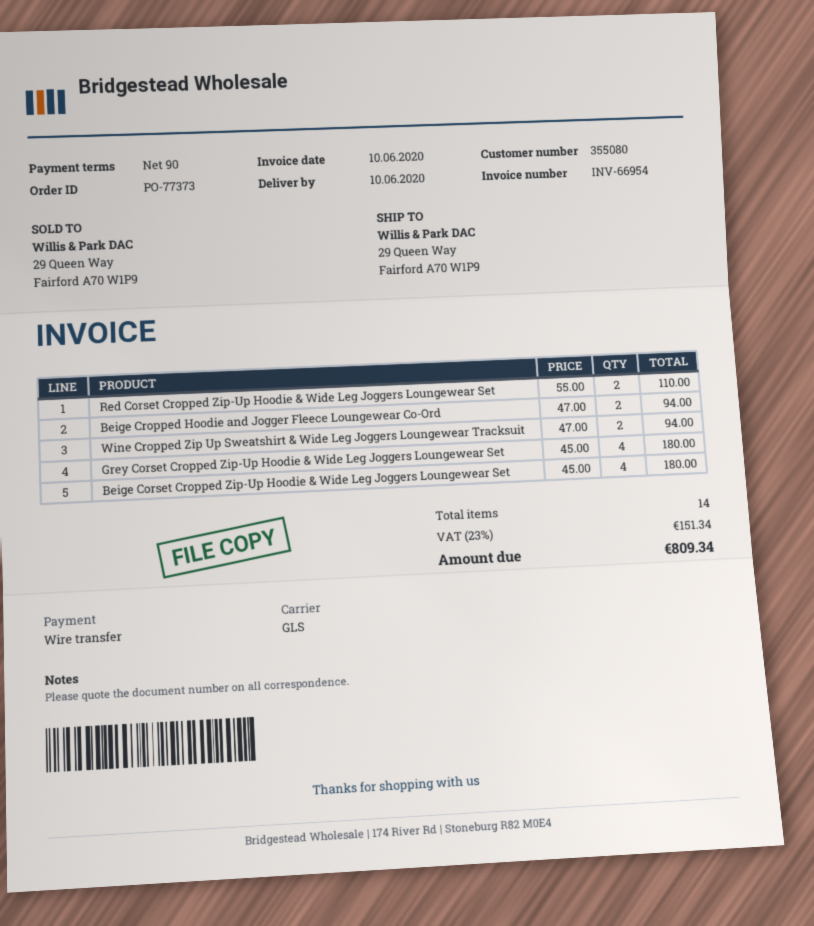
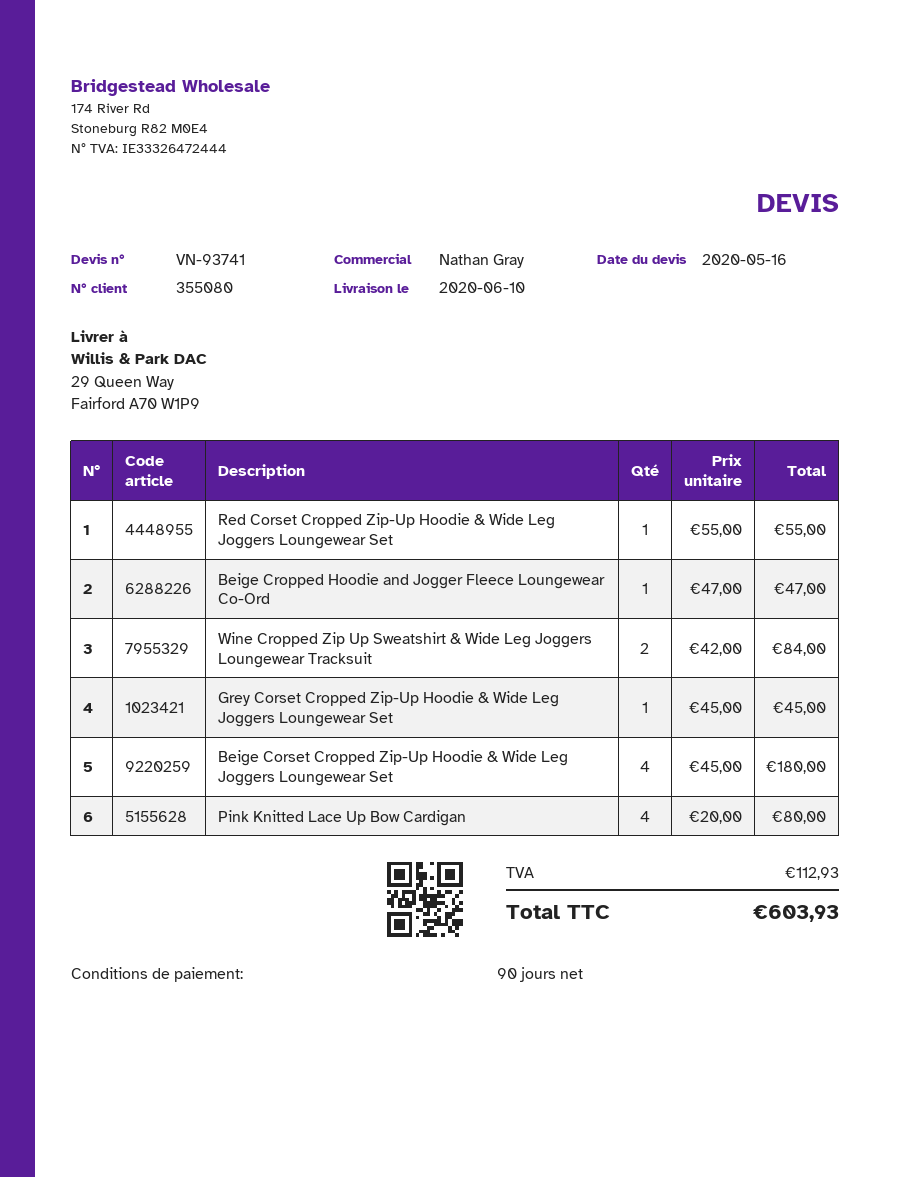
Red Corset Cropped Zip-Up Hoodie & Wide Leg Joggers Loungewear Set: 2 x 55.00 = 110.00 -> 1 x 55.00 = 55.00
Beige Cropped Hoodie and Jogger Fleece Loungewear Co-Ord: 2 x 47.00 = 94.00 -> 1 x 47.00 = 47.00
Wine Cropped Zip Up Sweatshirt & Wide Leg Joggers Loungewear Tracksuit: 2 x 47.00 = 94.00 -> 2 x 42.00 = 84.00
Grey Corset Cropped Zip-Up Hoodie & Wide Leg Joggers Loungewear Set: 4 x 45.00 = 180.00 -> 1 x 45.00 = 45.00
Pink Knitted Lace Up Bow Cardigan: none -> 4 x 20.00 = 80.00
tax: 151.34 -> 112.93
total: 809.34 -> 603.93

